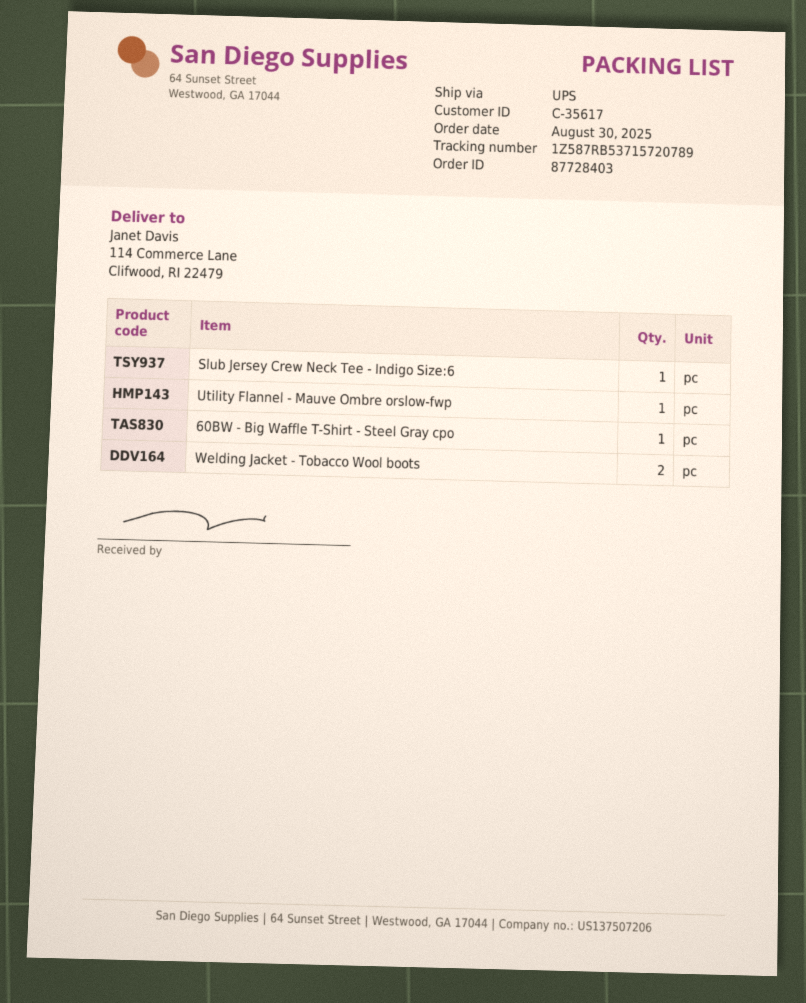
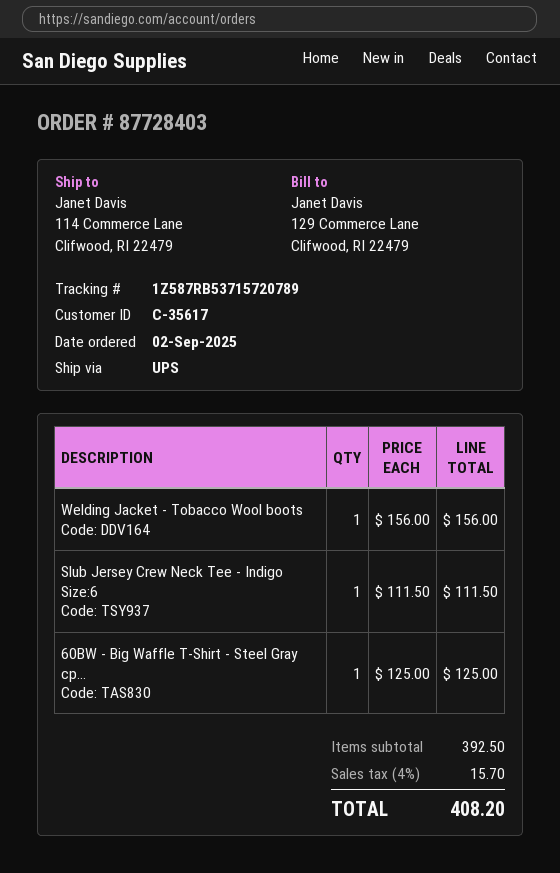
order date: 2025-08-30 -> 2025-09-02
Utility Flannel - Mauve Ombre orslow-fwp: 1 -> none
Welding Jacket - Tobacco Wool boots: 2 -> 1

